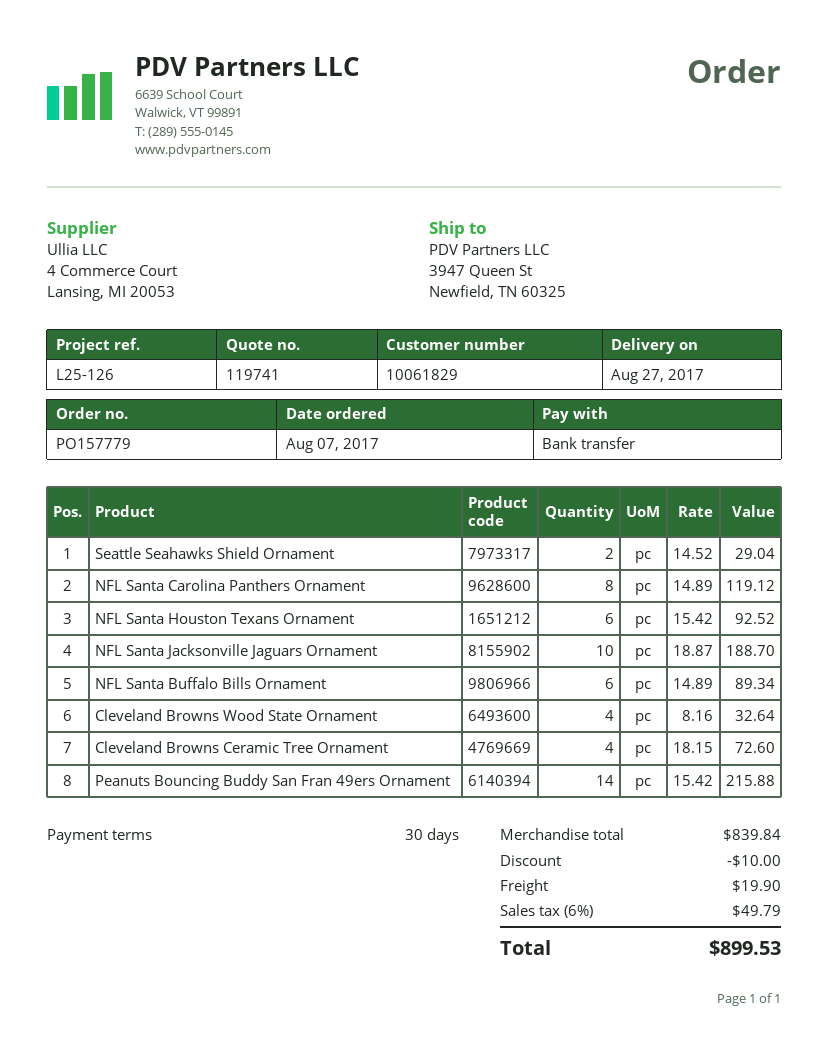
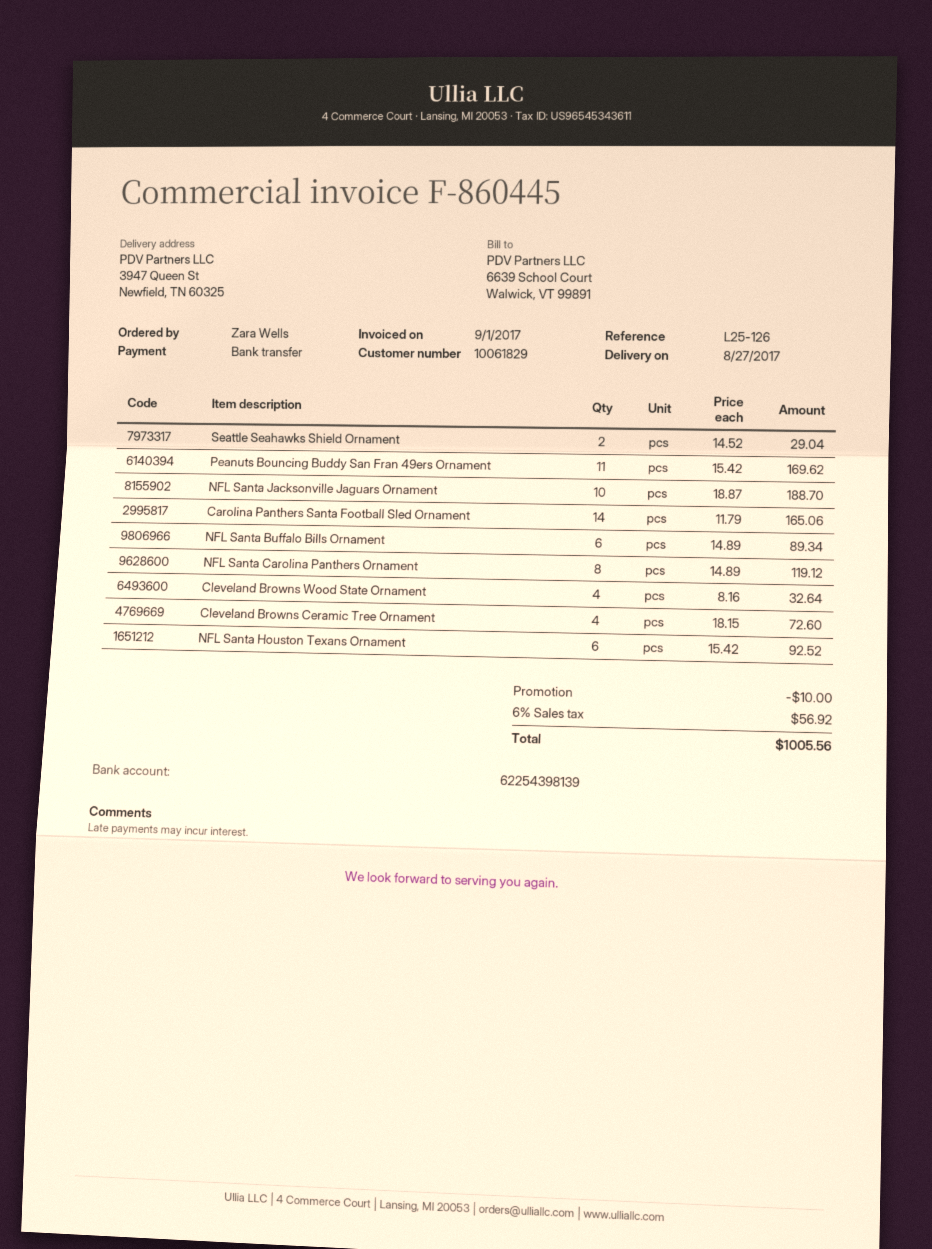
Peanuts Bouncing Buddy San Fran 49ers Ornament: 14 x 15.42 = 215.88 -> 11 x 15.42 = 169.62
Carolina Panthers Santa Football Sled Ornament: none -> 14 x 11.79 = 165.06
shipping: 19.90 -> none
tax: 6% = 49.79 -> 6% = 56.92
total: 899.53 -> 1005.56

